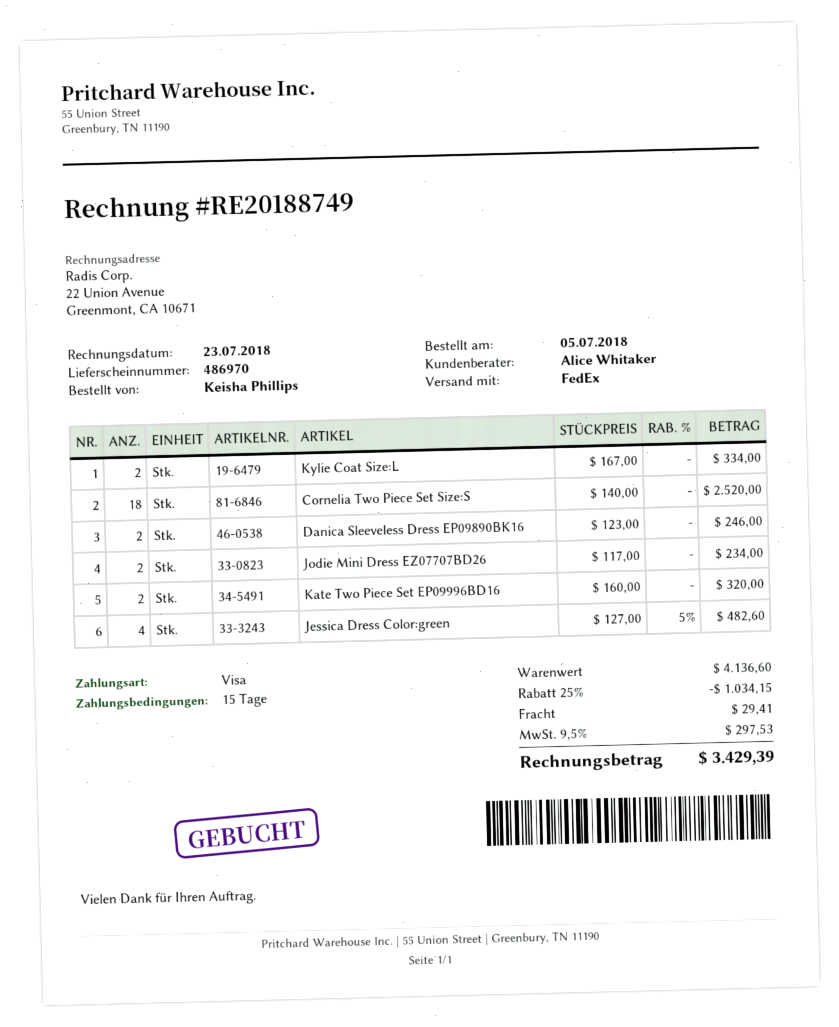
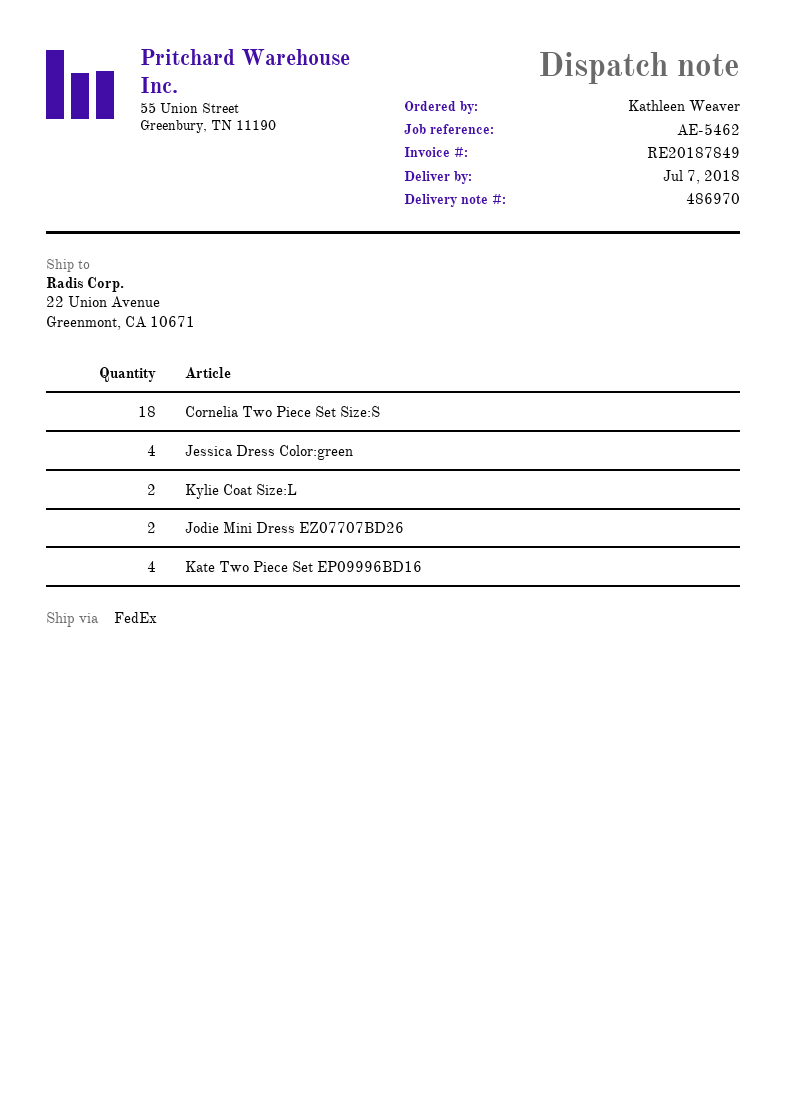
invoice number: RE20188749 -> RE20187849
ordered by: Keisha Phillips -> Kathleen Weaver
Danica Sleeveless Dress EP09890BK16: 2 -> none
Kate Two Piece Set EP09996BD16: 2 -> 4

